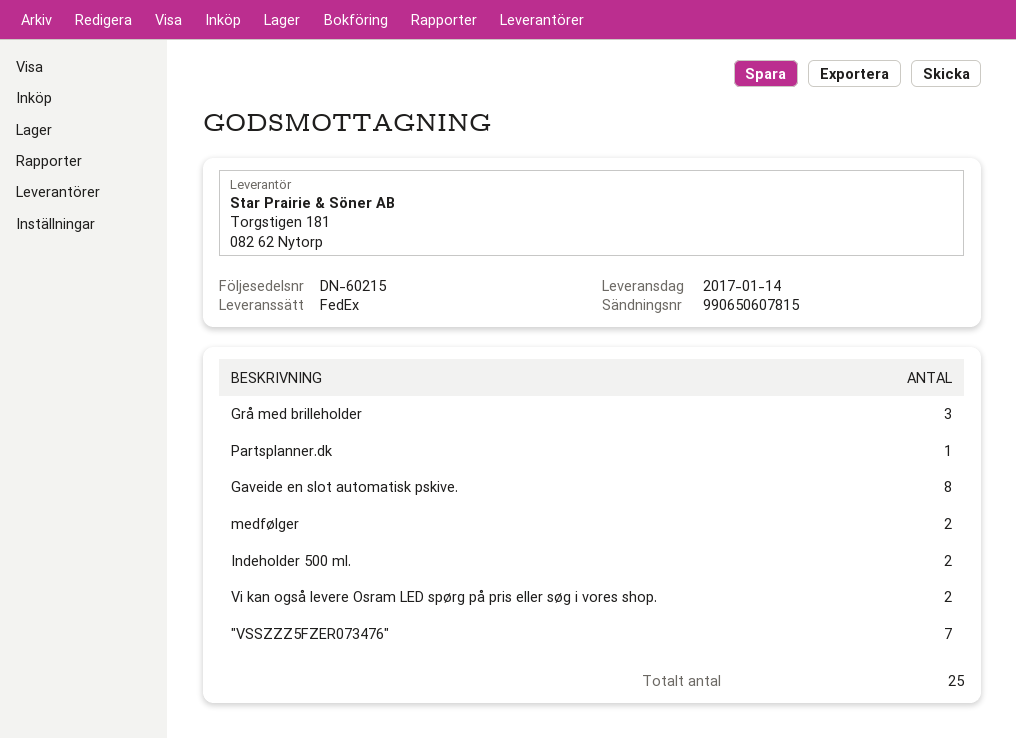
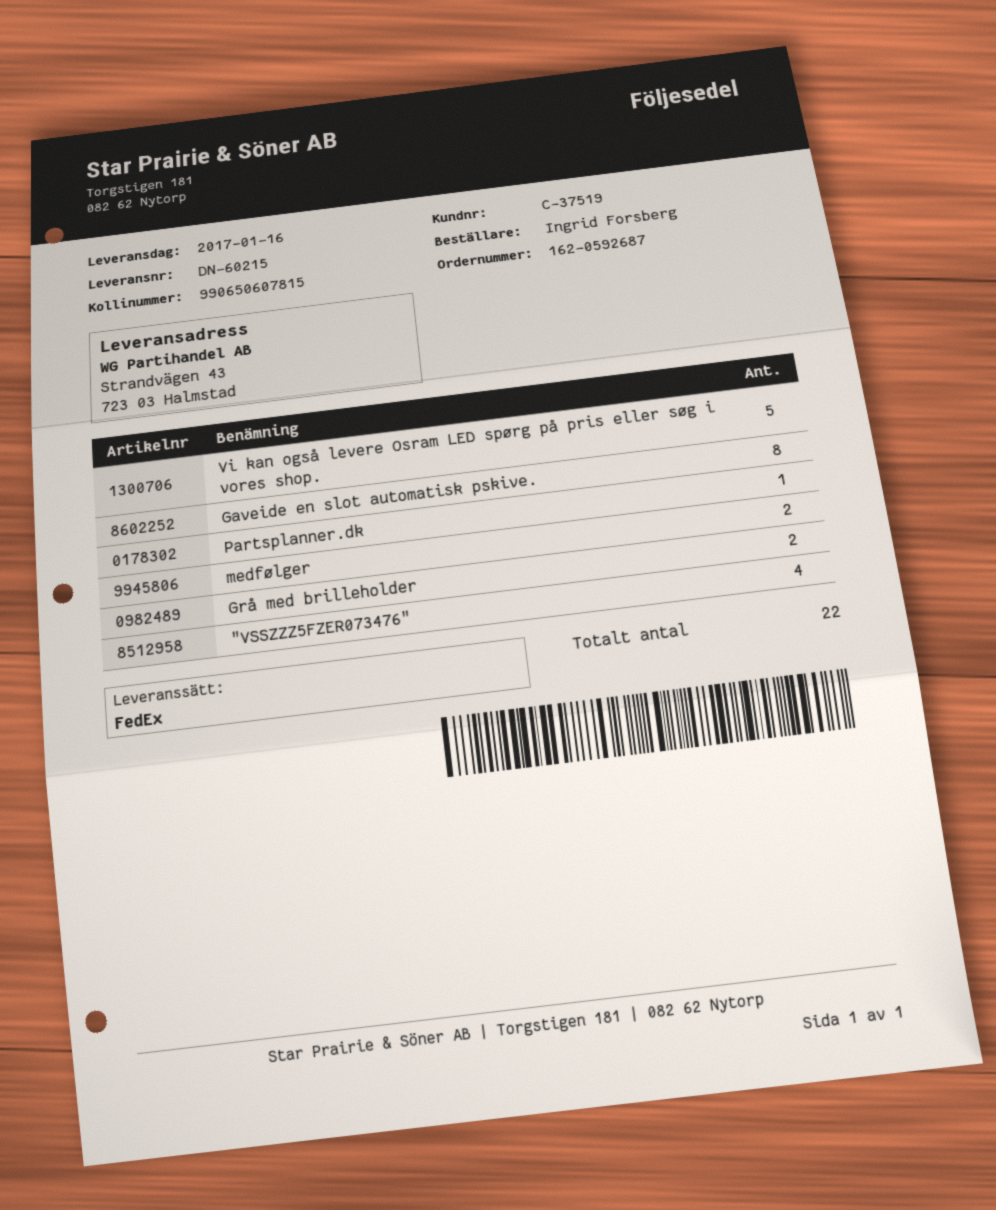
delivery date: 2017-01-14 -> 2017-01-16
Grå med brilleholder: 3 -> 2
Indeholder 500 ml.: 2 -> none
Vi kan også levere Osram LED spørg på pris eller søg i vores shop.: 2 -> 5
"VSSZZZ5FZER073476": 7 -> 4
total quantity: 25 -> 22

